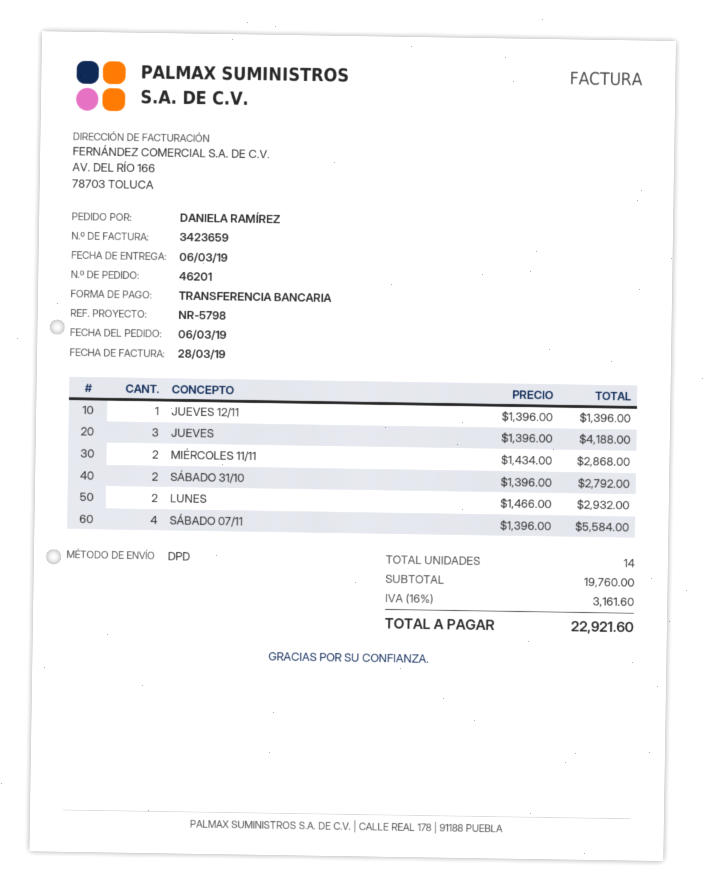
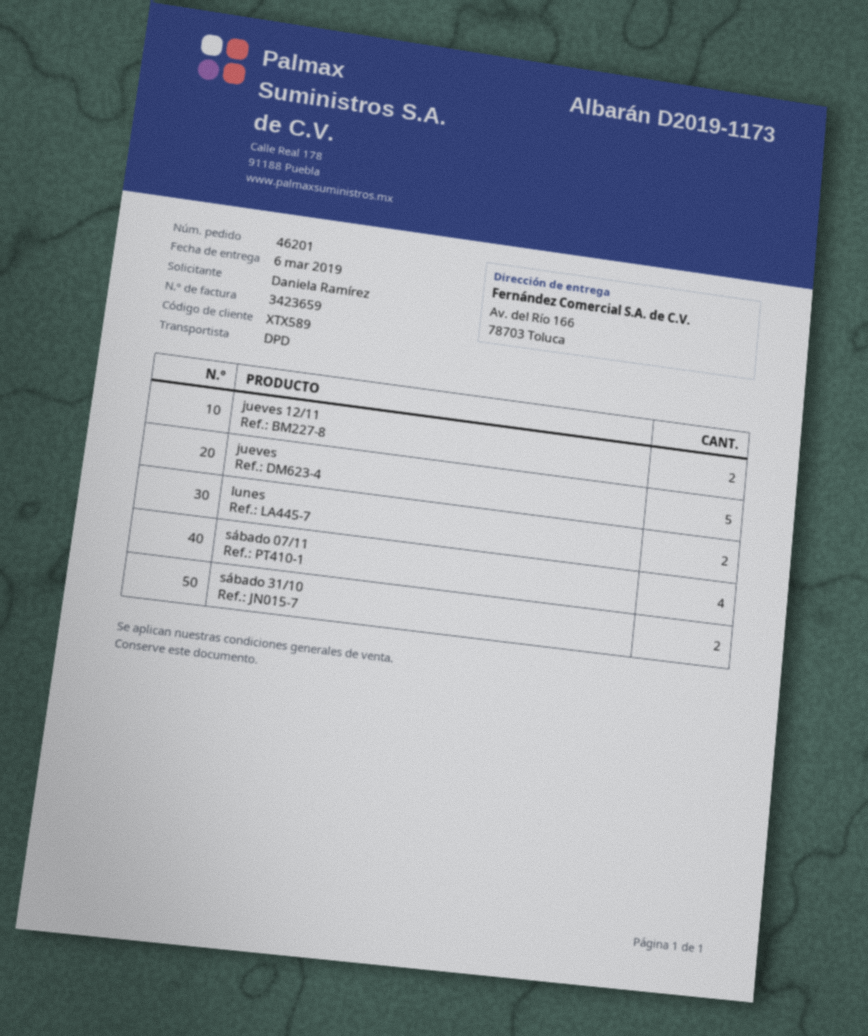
JUEVES 12/11: 1 -> 2
JUEVES: 3 -> 5
MIÉRCOLES 11/11: 2 -> none

